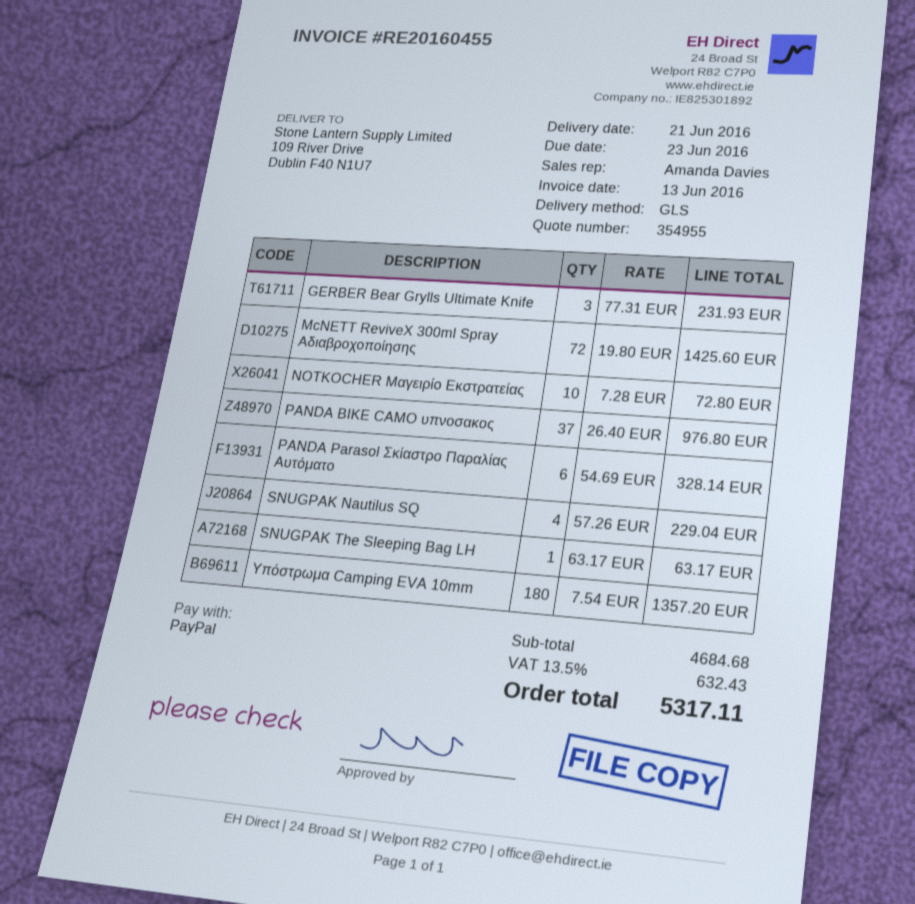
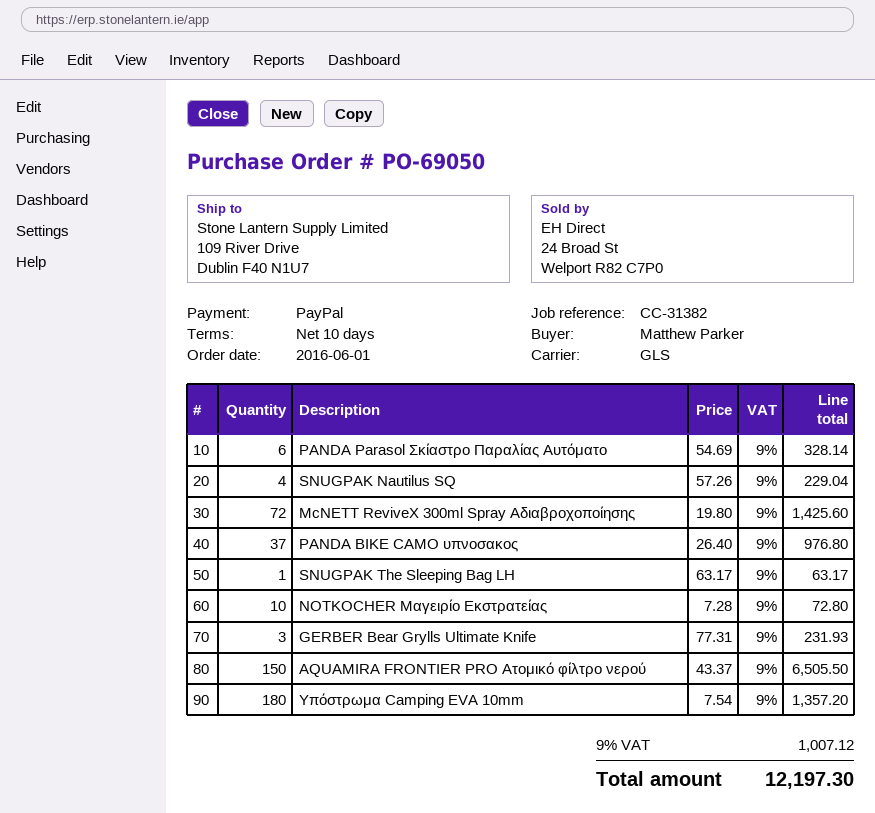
AQUAMIRA FRONTIER PRO Ατομικό φίλτρο νερού: none -> 150 x 43.37 = 6505.50
tax: 13.5% = 632.43 -> 9% = 1007.12
total: 5317.11 -> 12197.30

